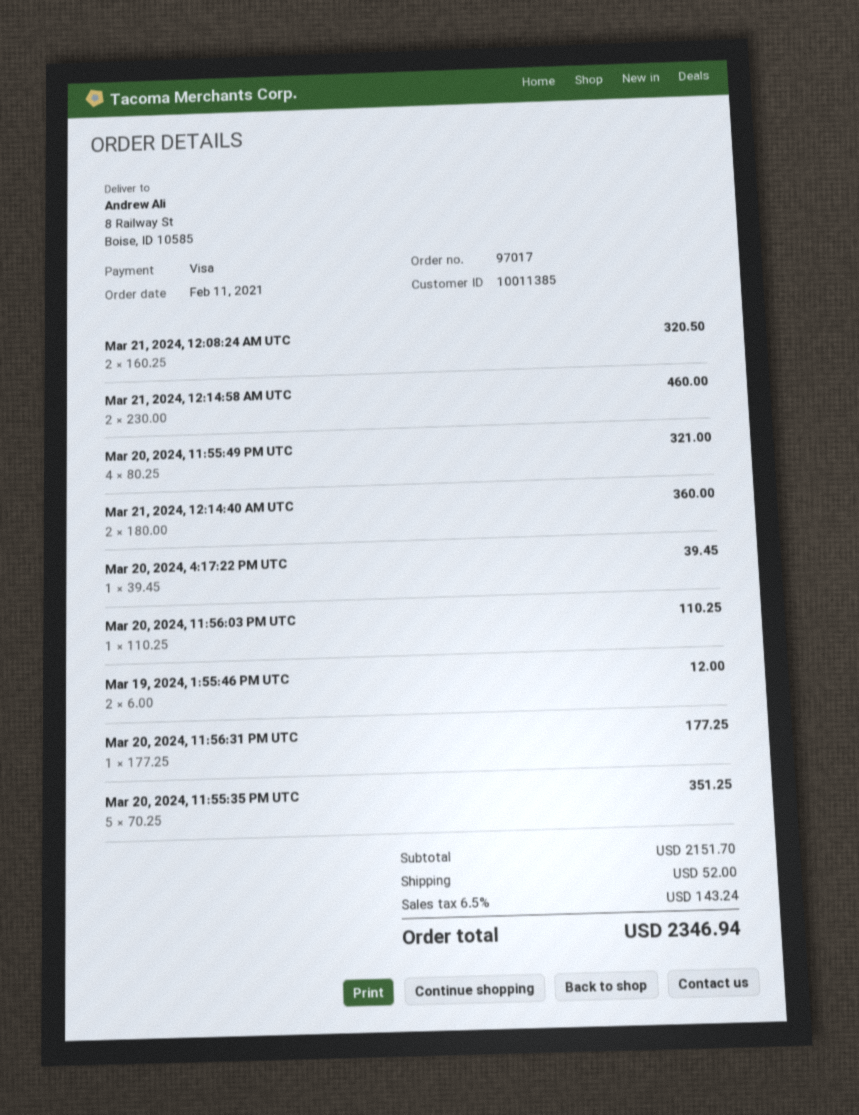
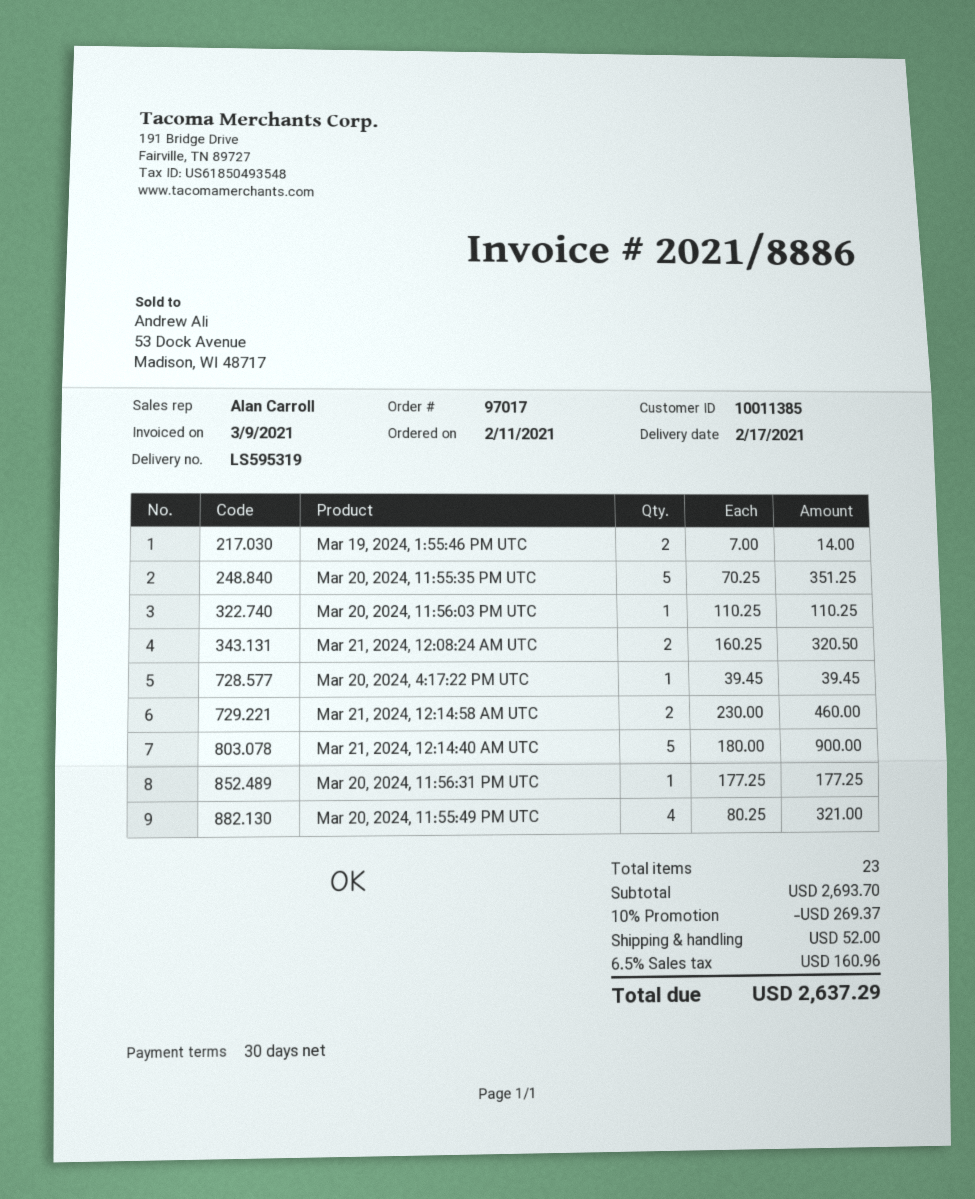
Mar 21, 2024, 12:14:40 AM UTC: 2 x 180.00 = 360.00 -> 5 x 180.00 = 900.00
Mar 19, 2024, 1:55:46 PM UTC: 2 x 6.00 = 12.00 -> 2 x 7.00 = 14.00
subtotal: 2151.70 -> 2693.70
discount: none -> 10% = 269.37
tax: 6.5% = 143.24 -> 6.5% = 160.96
total: 2346.94 -> 2637.29

